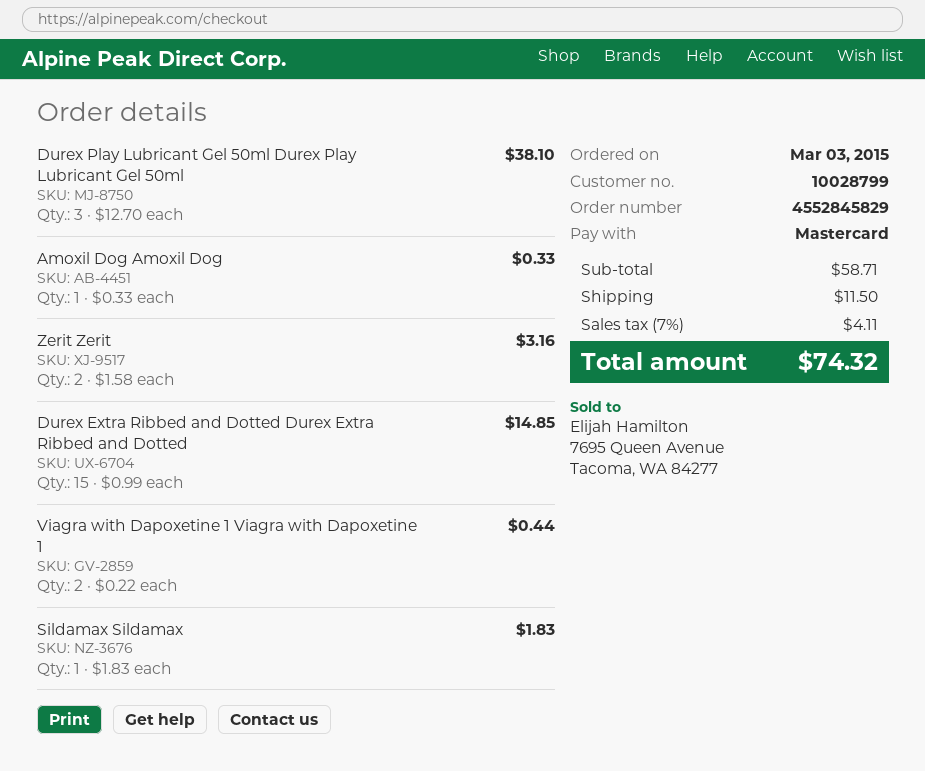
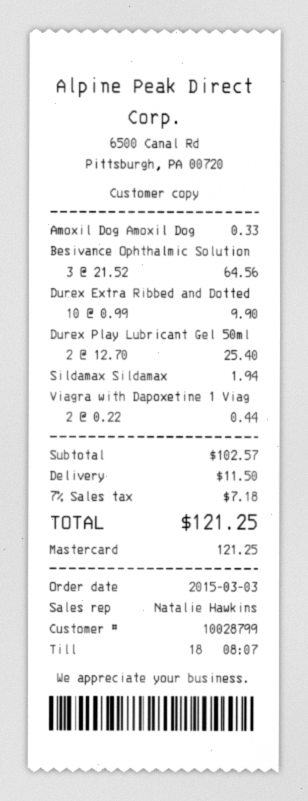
Durex Play Lubricant Gel 50ml Durex Play Lubricant Gel 50ml: 3 x 12.70 = 38.10 -> 2 x 12.70 = 25.40
Zerit Zerit: 2 x 1.58 = 3.16 -> none
Durex Extra Ribbed and Dotted Durex Extra Ribbed and Dotted: 15 x 0.99 = 14.85 -> 10 x 0.99 = 9.90
Sildamax Sildamax: 1 x 1.83 = 1.83 -> 1 x 1.94 = 1.94
Besivance Ophthalmic Solution: none -> 3 x 21.52 = 64.56
subtotal: 58.71 -> 102.57
tax: 7% = 4.11 -> 7% = 7.18
total: 74.32 -> 121.25

